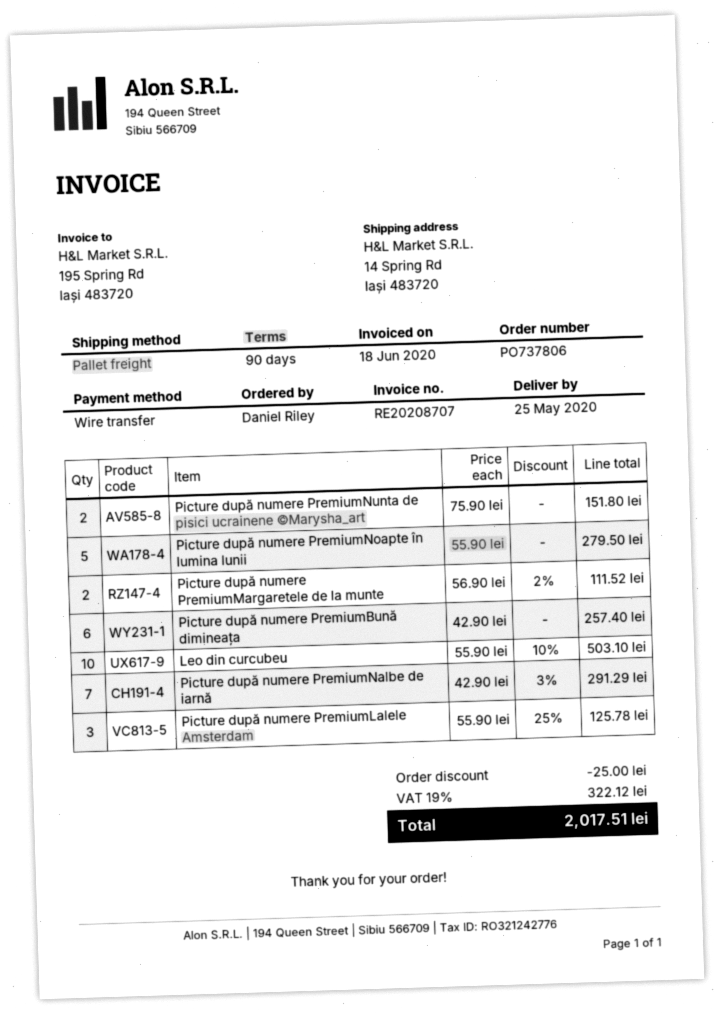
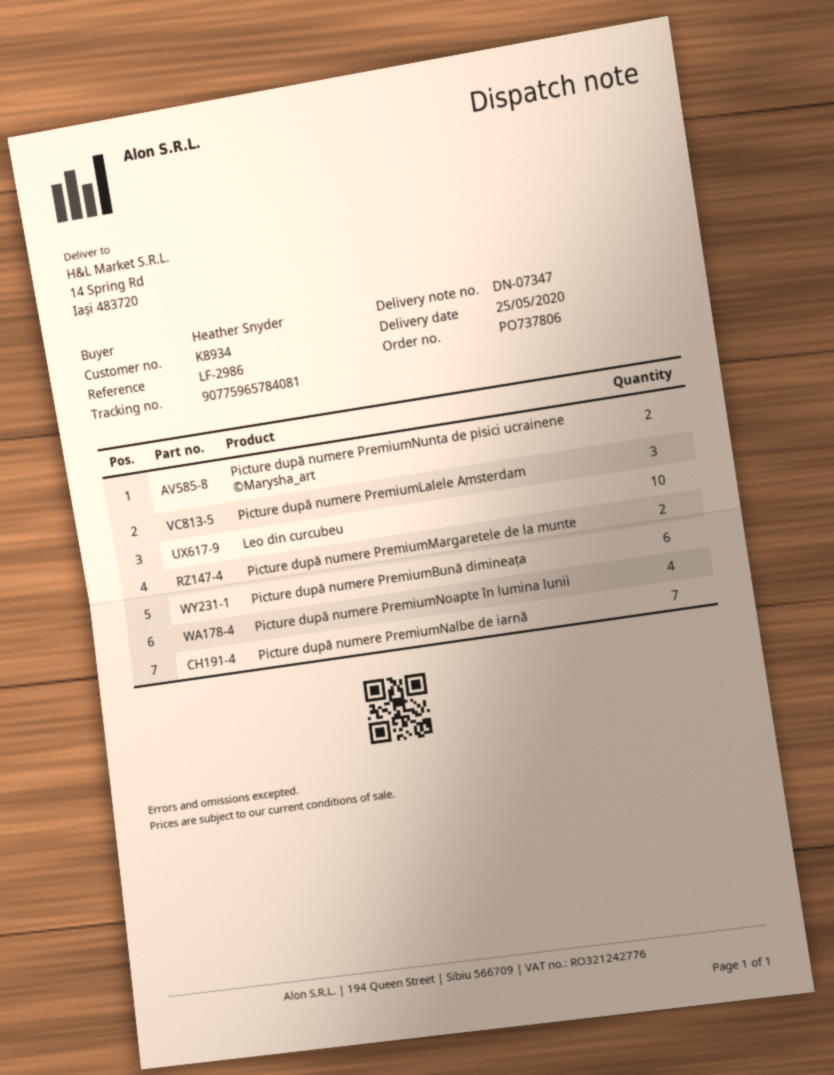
ordered by: Daniel Riley -> Heather Snyder
Picture după numere PremiumNoapte în lumina lunii: 5 -> 4

